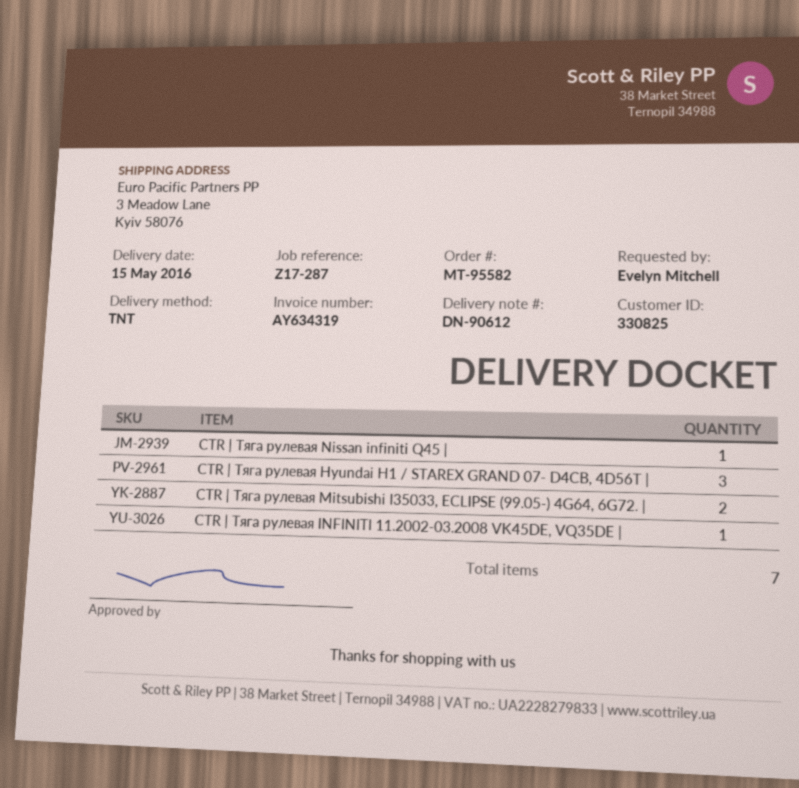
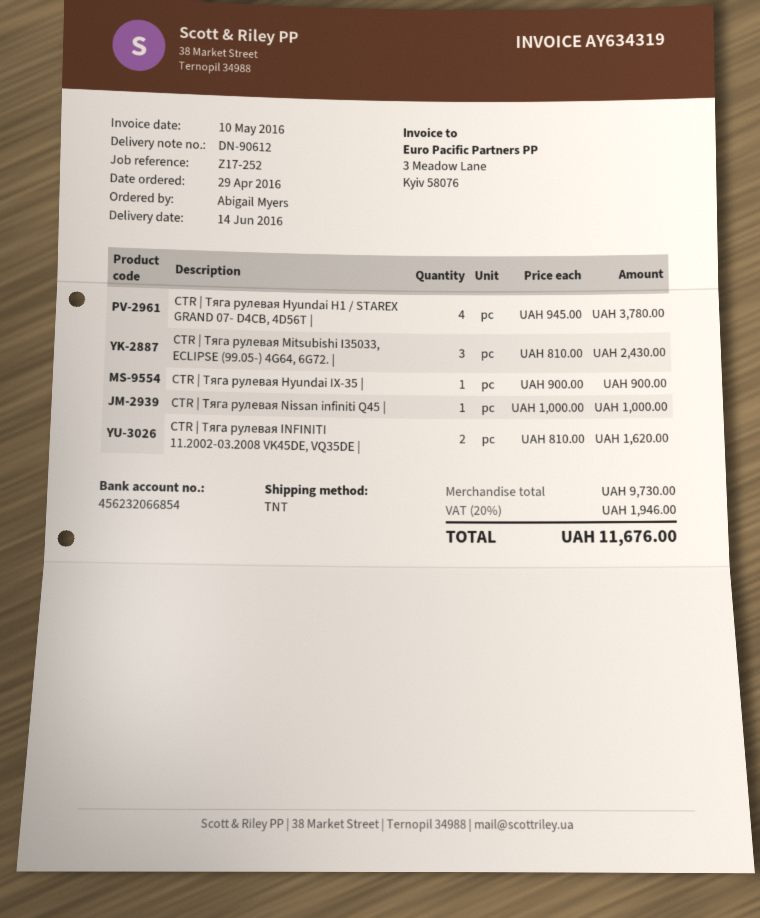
delivery date: 2016-05-15 -> 2016-06-14
reference: Z17-287 -> Z17-252
ordered by: Evelyn Mitchell -> Abigail Myers
CTR | Тяга рулевая Hyundai H1 / STAREX GRAND 07- D4CB, 4D56T |: 3 -> 4
CTR | Тяга рулевая Mitsubishi I35033, ECLIPSE (99.05-) 4G64, 6G72. |: 2 -> 3
CTR | Тяга рулевая INFINITI 11.2002-03.2008 VK45DE, VQ35DE |: 1 -> 2
CTR | Тяга рулевая Hyundai IX-35 |: none -> 1

